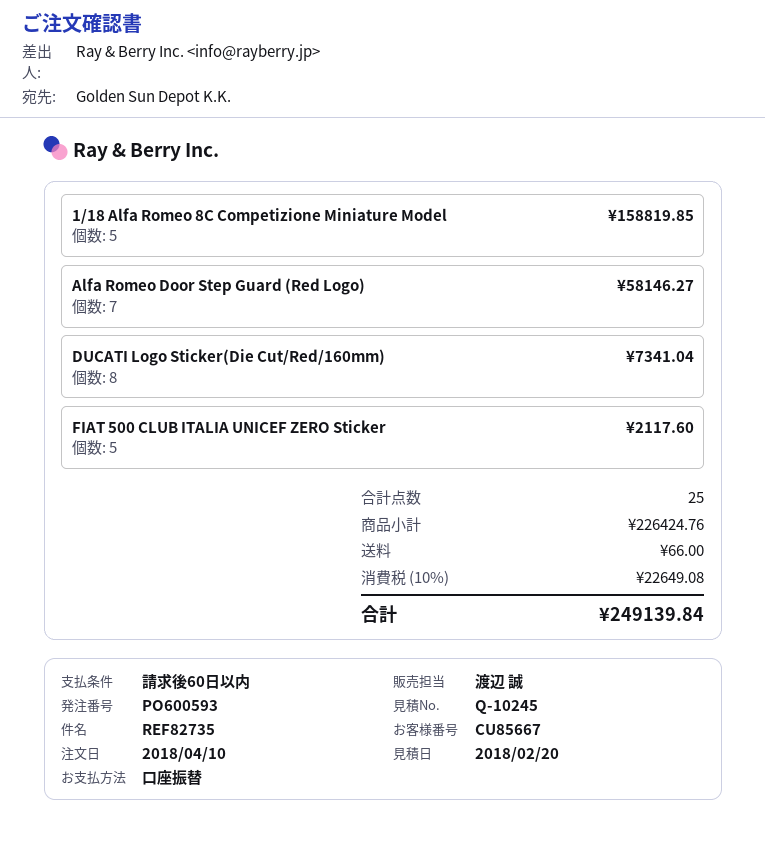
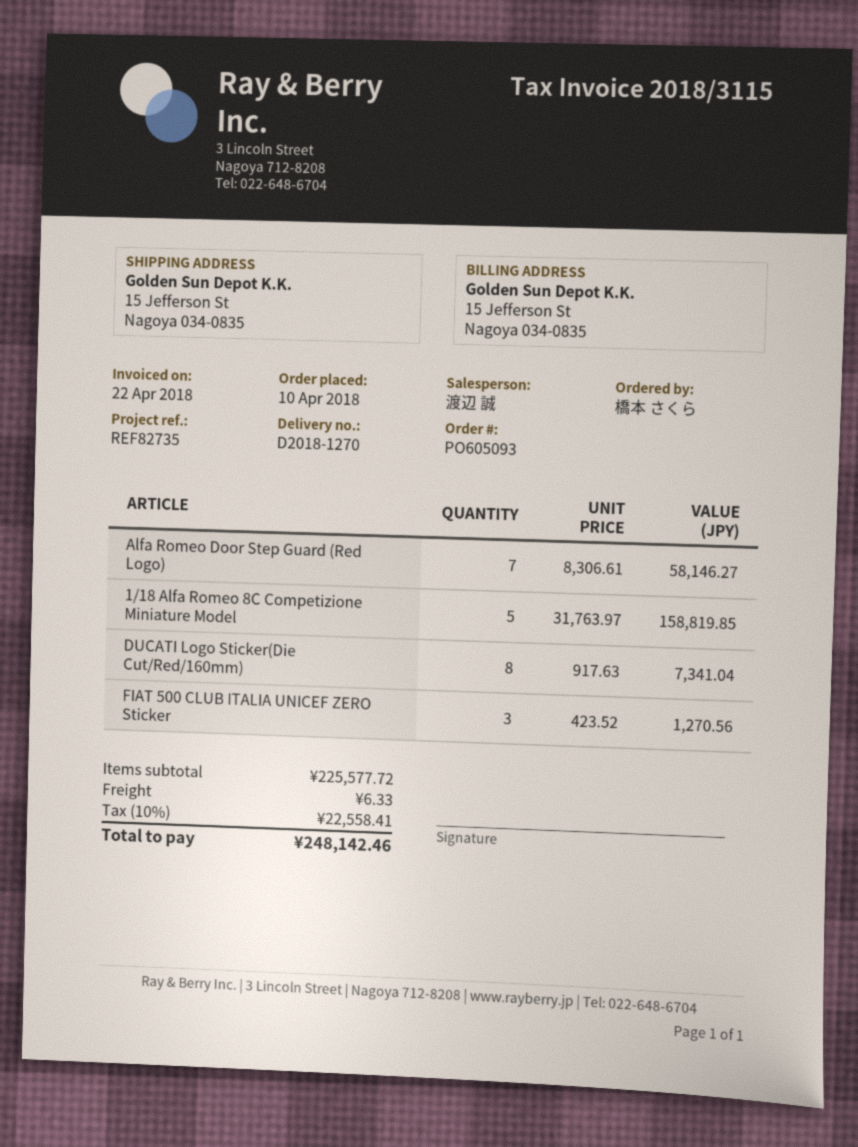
order number: PO600593 -> PO605093
FIAT 500 CLUB ITALIA UNICEF ZERO Sticker: 5 for 2117.60 -> 3 for 1270.56
subtotal: 226424.76 -> 225577.72
shipping: 66.00 -> 6.33
tax: 10% = 22649.08 -> 10% = 22558.41
total: 249139.84 -> 248142.46

